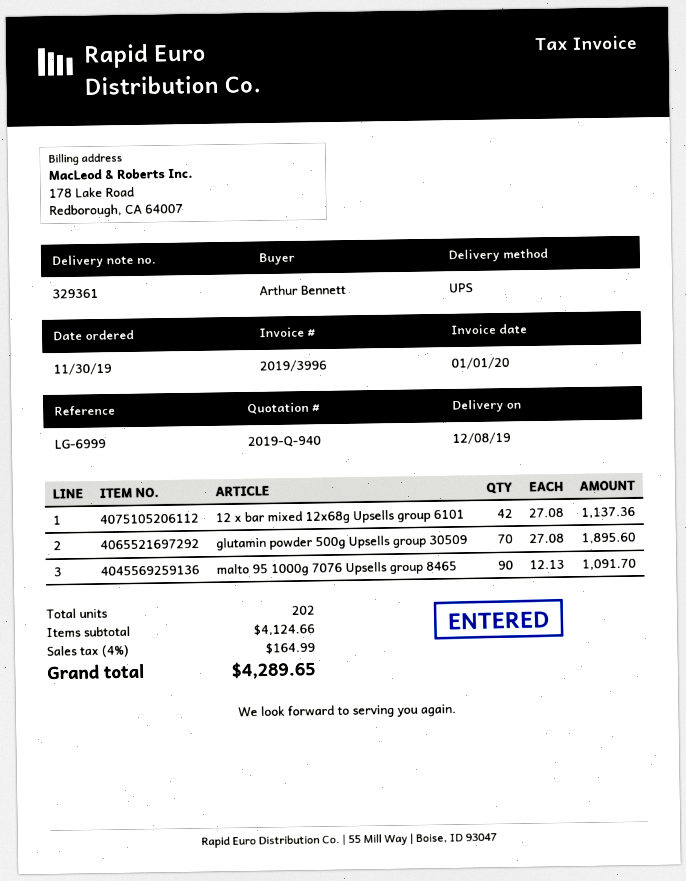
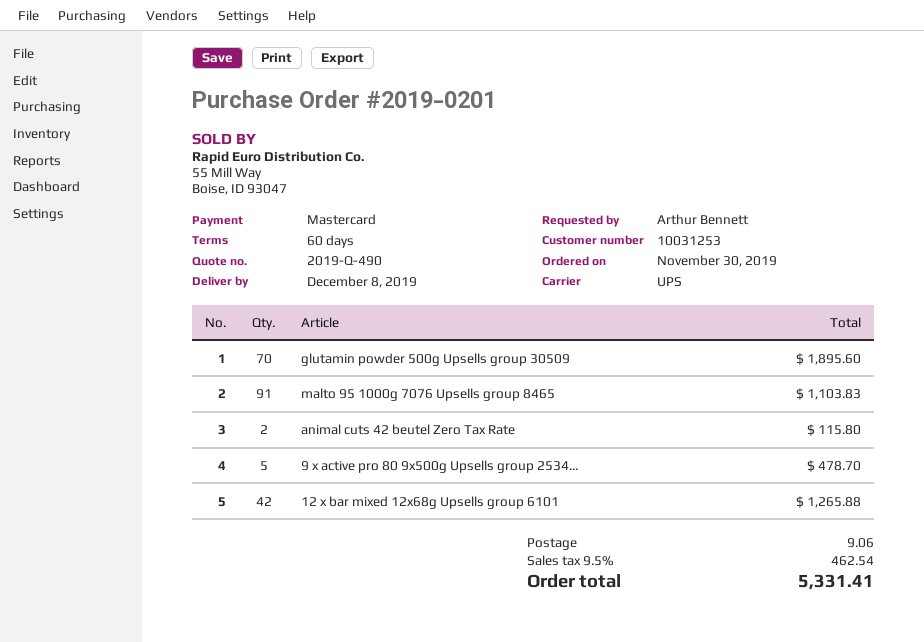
quote number: 2019-Q-940 -> 2019-Q-490
12 x bar mixed 12x68g Upsells group 6101: 42 for 1137.36 -> 42 for 1265.88
malto 95 1000g 7076 Upsells group 8465: 90 for 1091.70 -> 91 for 1103.83
animal cuts 42 beutel Zero Tax Rate: none -> 2 for 115.80
9 x active pro 80 9x500g Upsells group 2534...: none -> 5 for 478.70
shipping: none -> 9.06
tax: 4% = 164.99 -> 9.5% = 462.54
total: 4289.65 -> 5331.41

